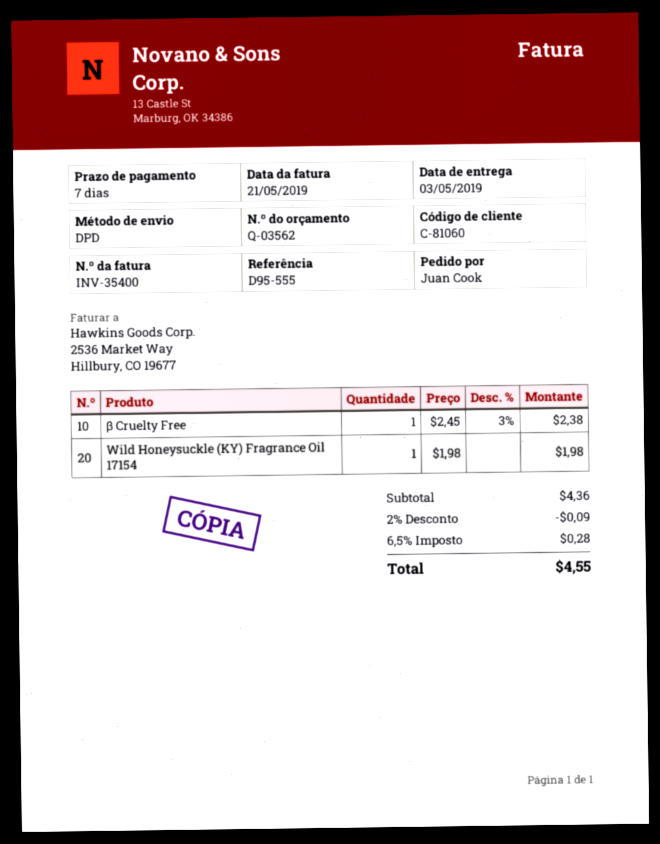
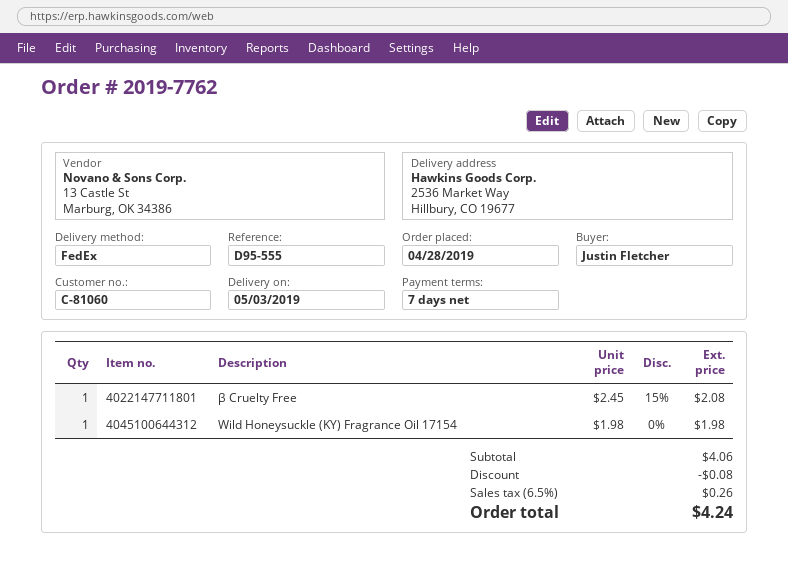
ordered by: Juan Cook -> Justin Fletcher
shipping method: DPD -> FedEx
β Cruelty Free: 1 x 2.45 - 3% = 2.38 -> 1 x 2.45 - 15% = 2.08
subtotal: 4.36 -> 4.06
discount: 0.09 -> 0.08
tax: 6.5% = 0.28 -> 6.5% = 0.26
total: 4.55 -> 4.24

